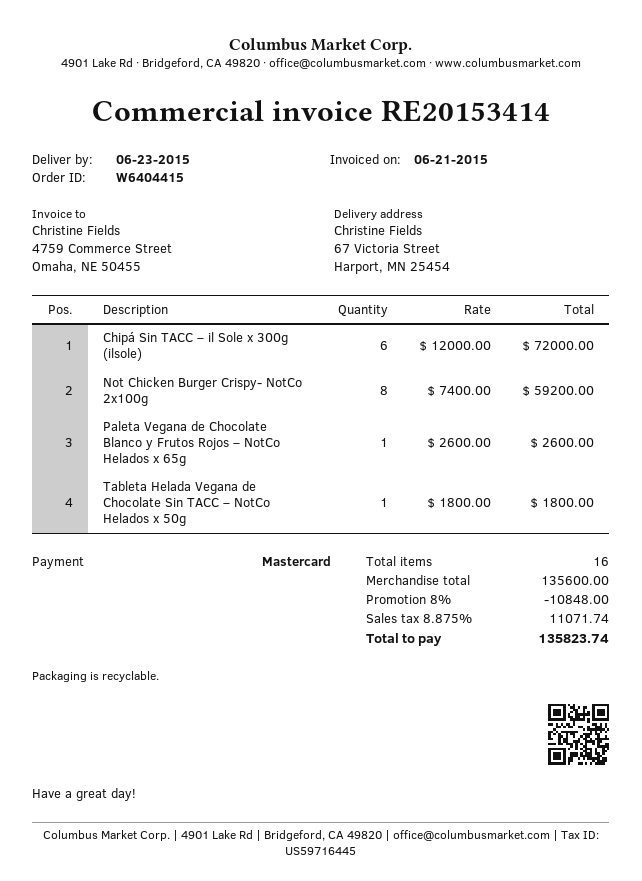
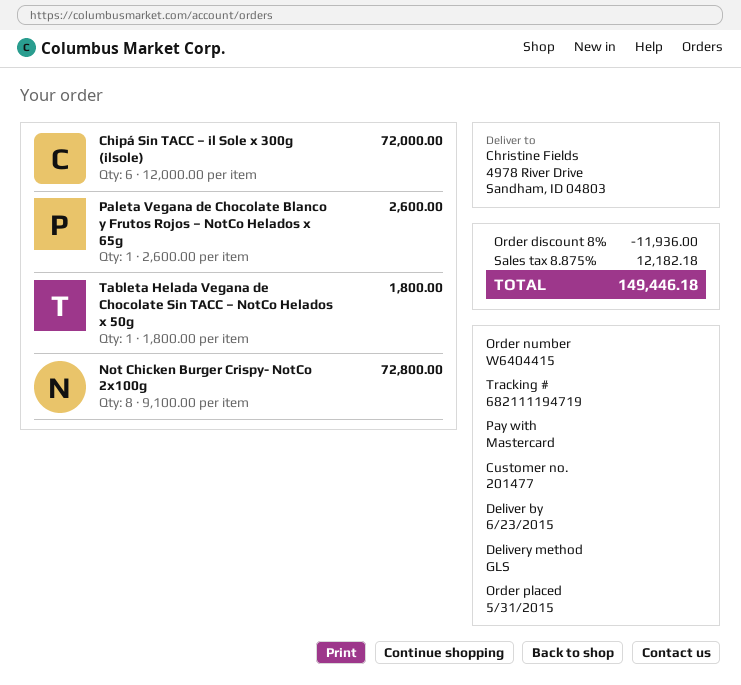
ship to: 67 Victoria Street, Harport, MN 25454 -> 4978 River Drive, Sandham, ID 04803
Not Chicken Burger Crispy- NotCo 2x100g: 8 x 7400.00 = 59200.00 -> 8 x 9100.00 = 72800.00
discount: 8% = 10848.00 -> 8% = 11936.00
tax: 8.875% = 11071.74 -> 8.875% = 12182.18
total: 135823.74 -> 149446.18

